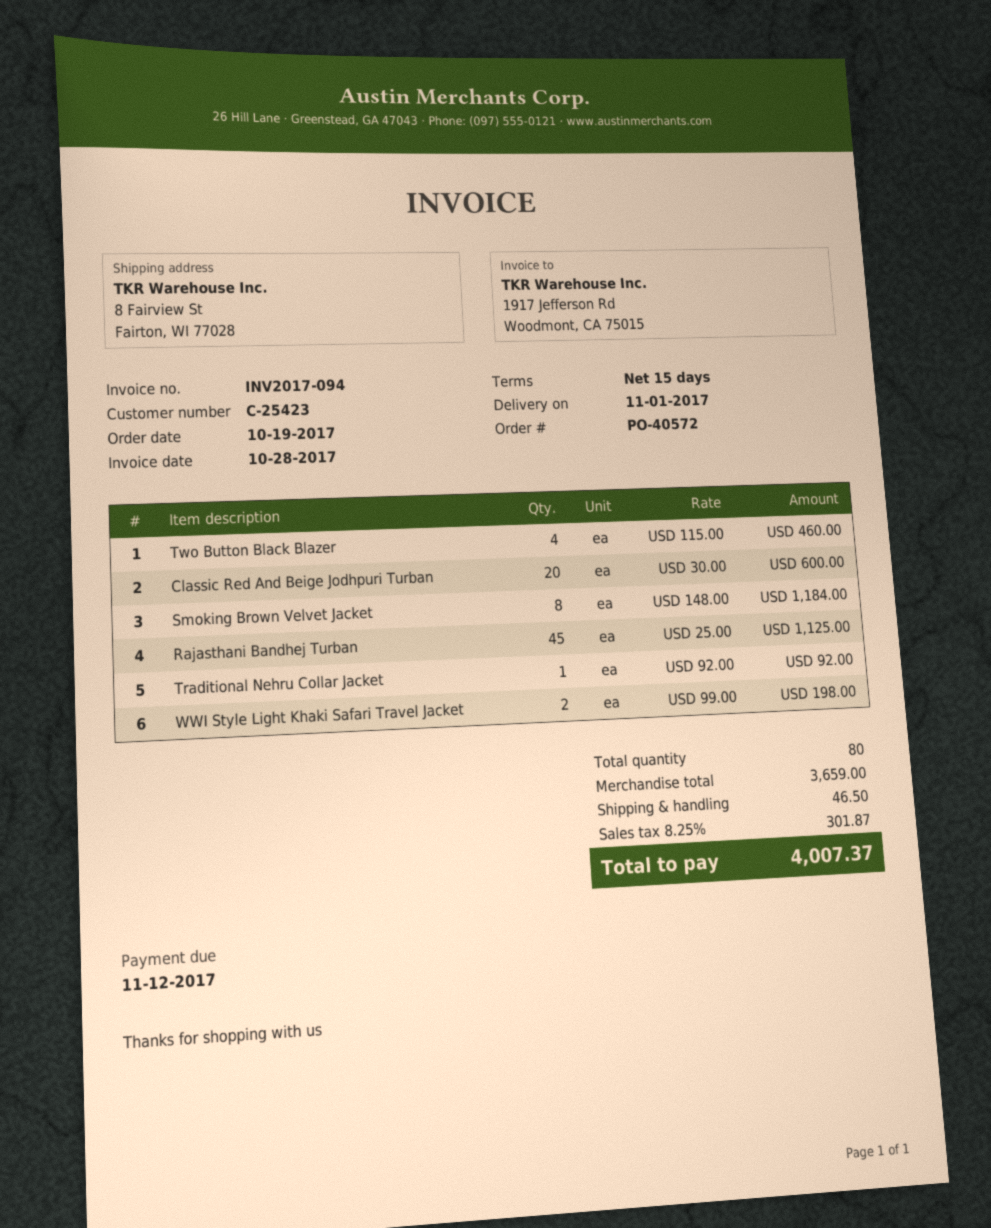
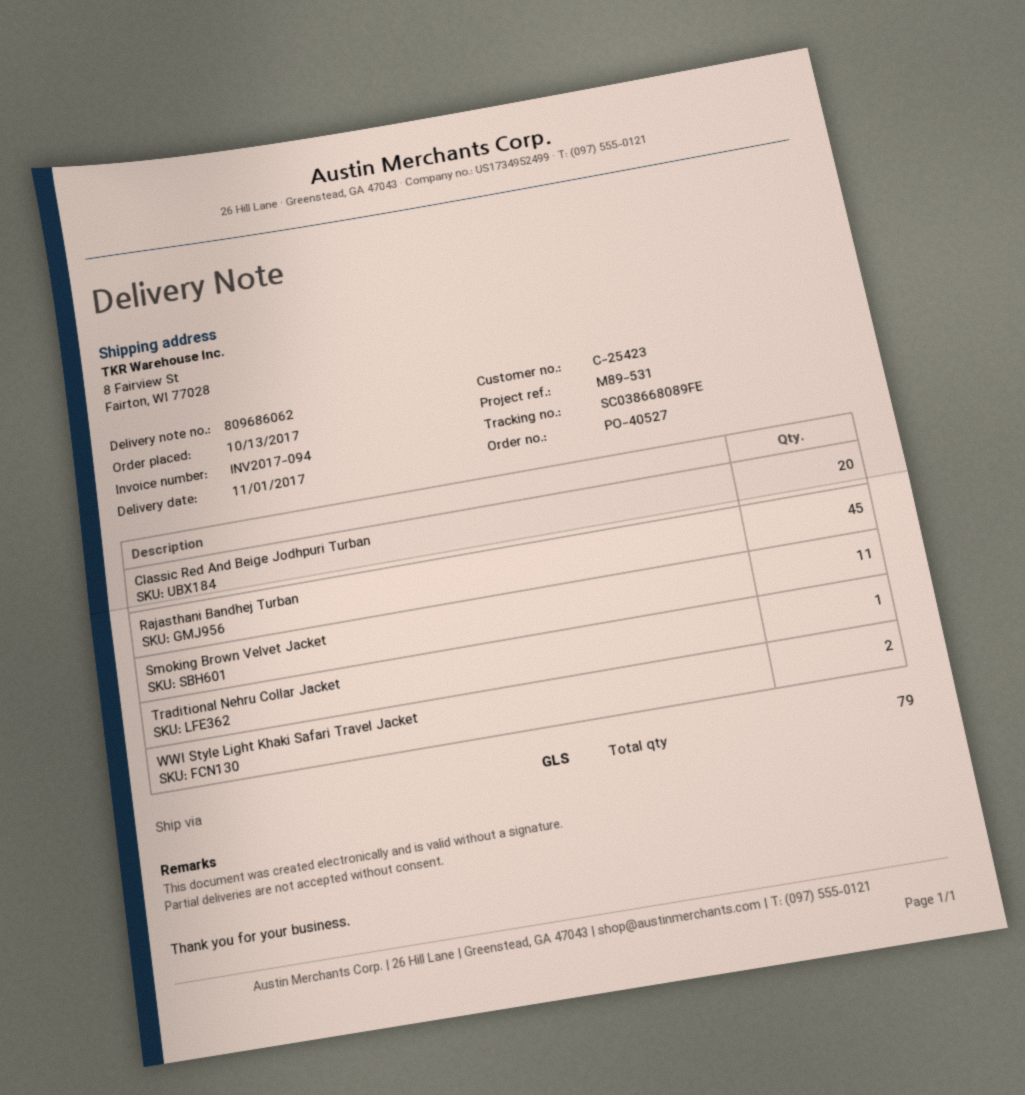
order number: PO-40572 -> PO-40527
order date: 2017-10-19 -> 2017-10-13
Two Button Black Blazer: 4 -> none
Smoking Brown Velvet Jacket: 8 -> 11
total quantity: 80 -> 79

